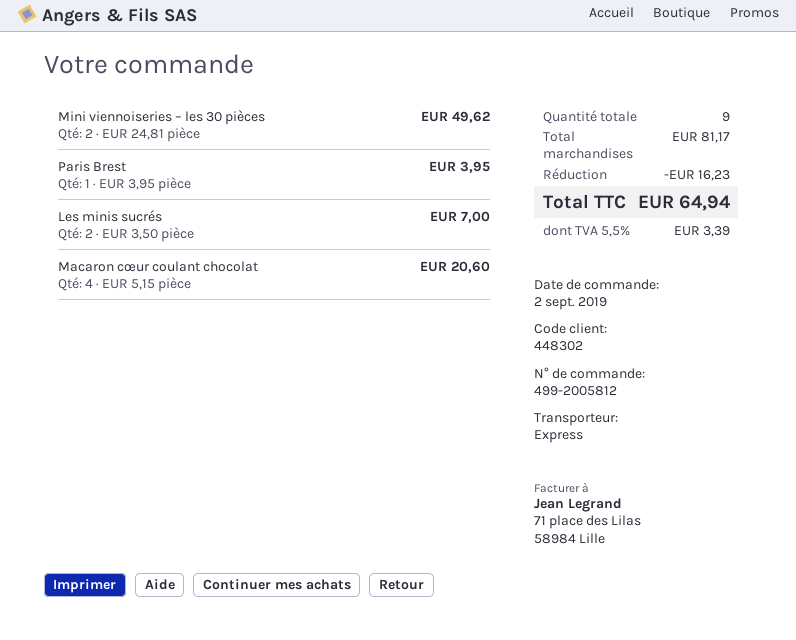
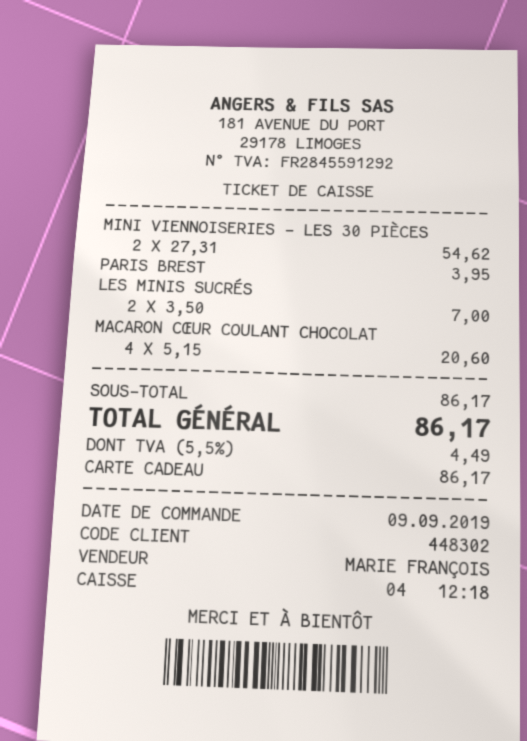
order date: 2019-09-02 -> 2019-09-09
Mini viennoiseries – les 30 pièces: 2 x 24.81 = 49.62 -> 2 x 27.31 = 54.62
subtotal: 81.17 -> 86.17
discount: 16.23 -> none
tax: 5.5% = 3.39 -> 5.5% = 4.49
total: 64.94 -> 86.17

